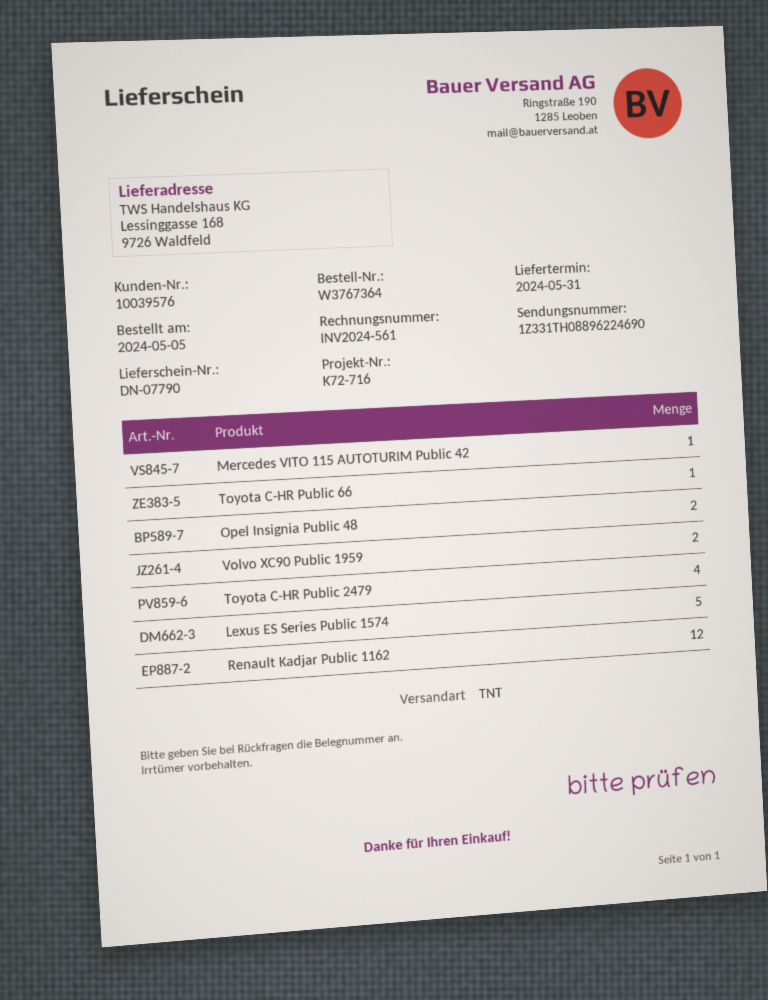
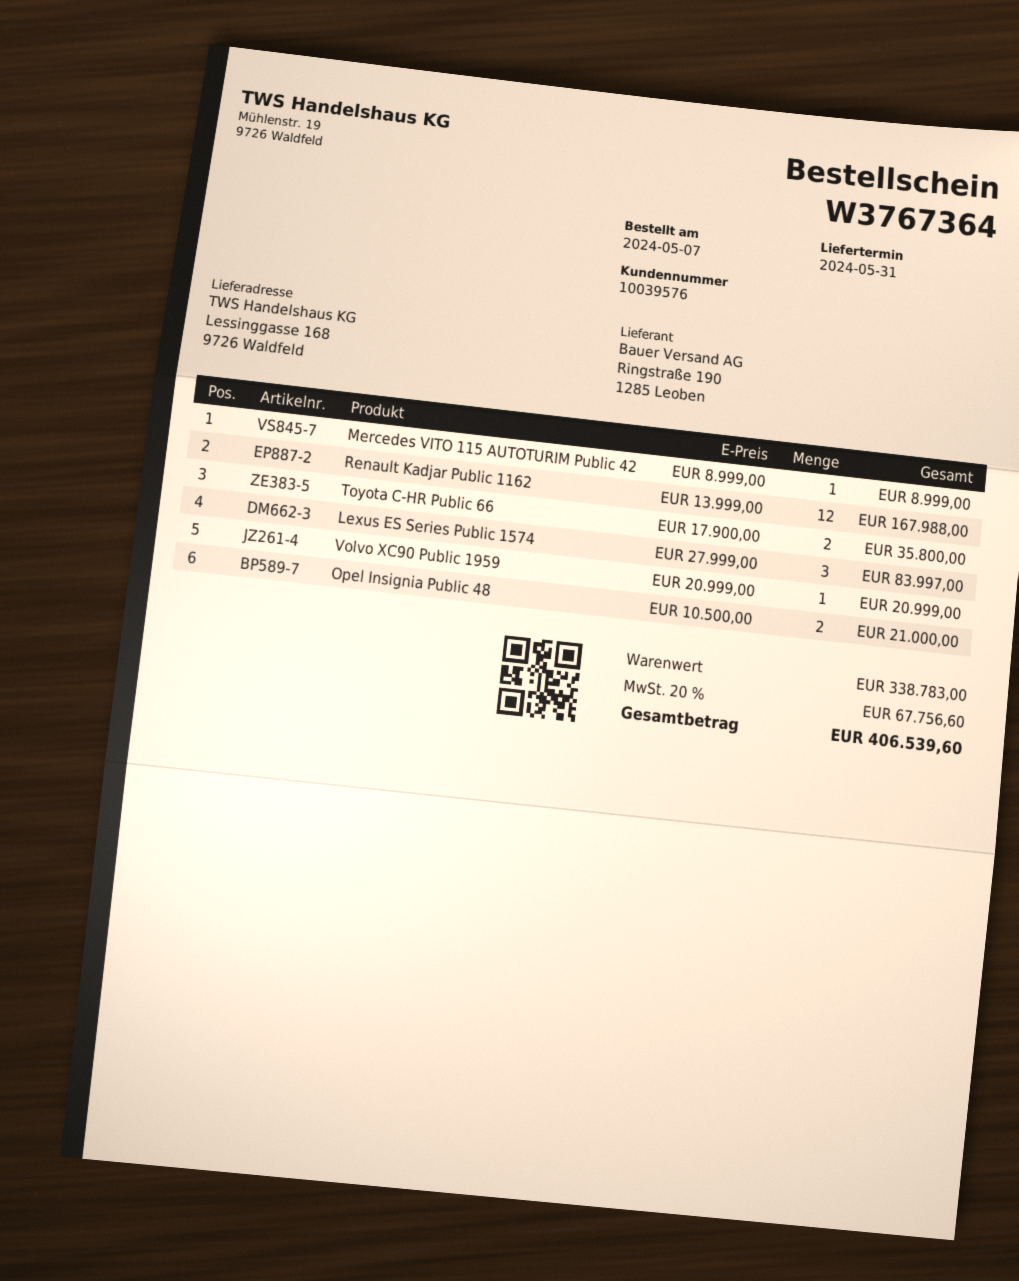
order date: 2024-05-05 -> 2024-05-07
Toyota C-HR Public 66: 1 -> 2
Volvo XC90 Public 1959: 2 -> 1
Toyota C-HR Public 2479: 4 -> none
Lexus ES Series Public 1574: 5 -> 3

